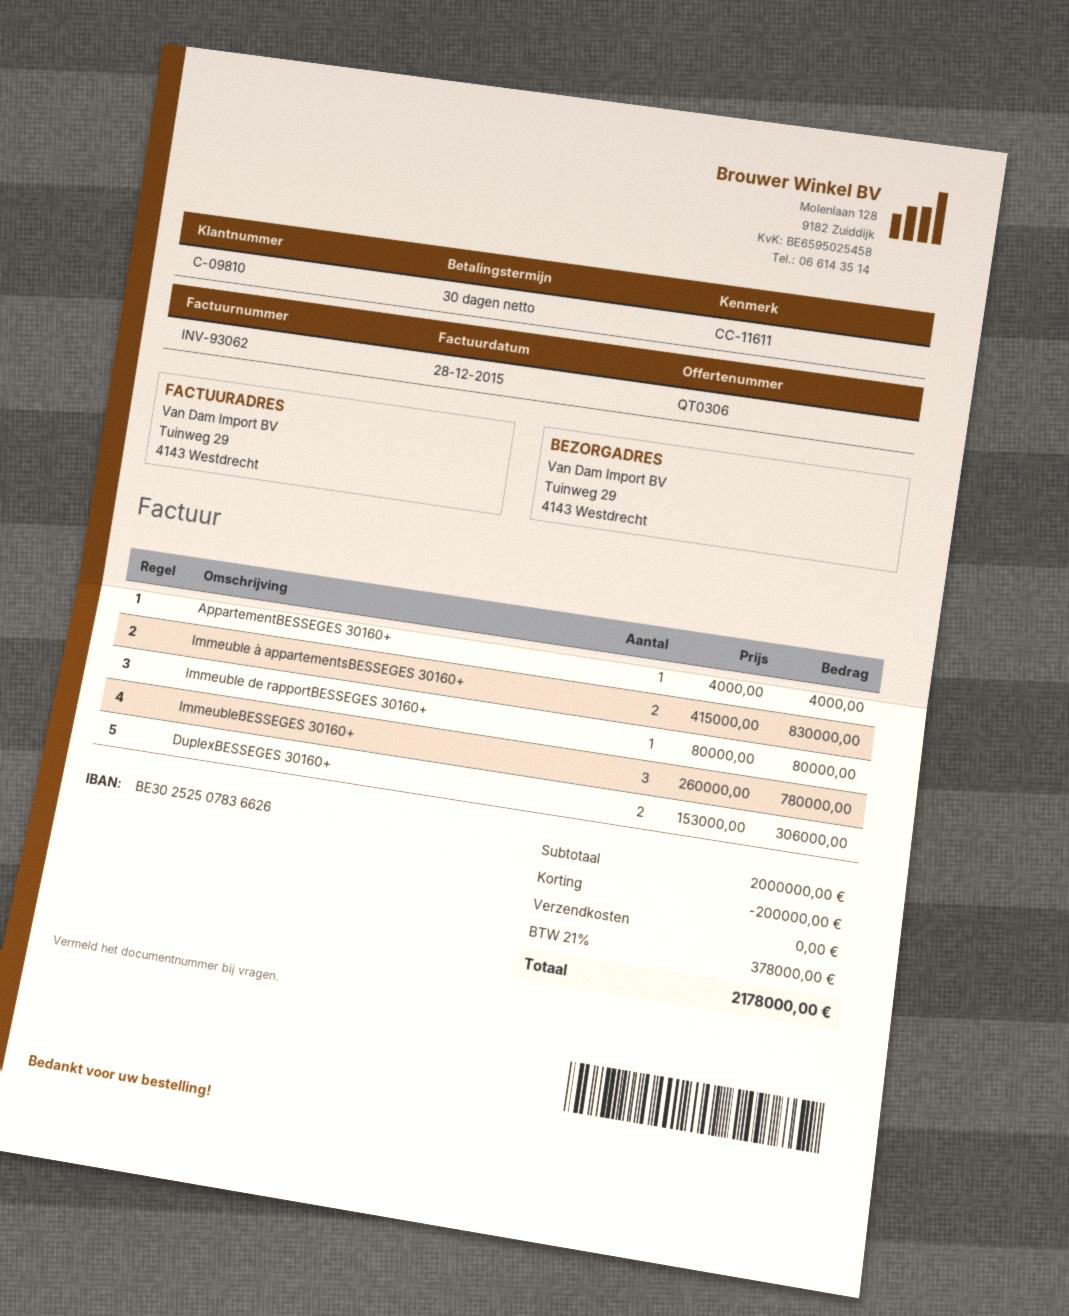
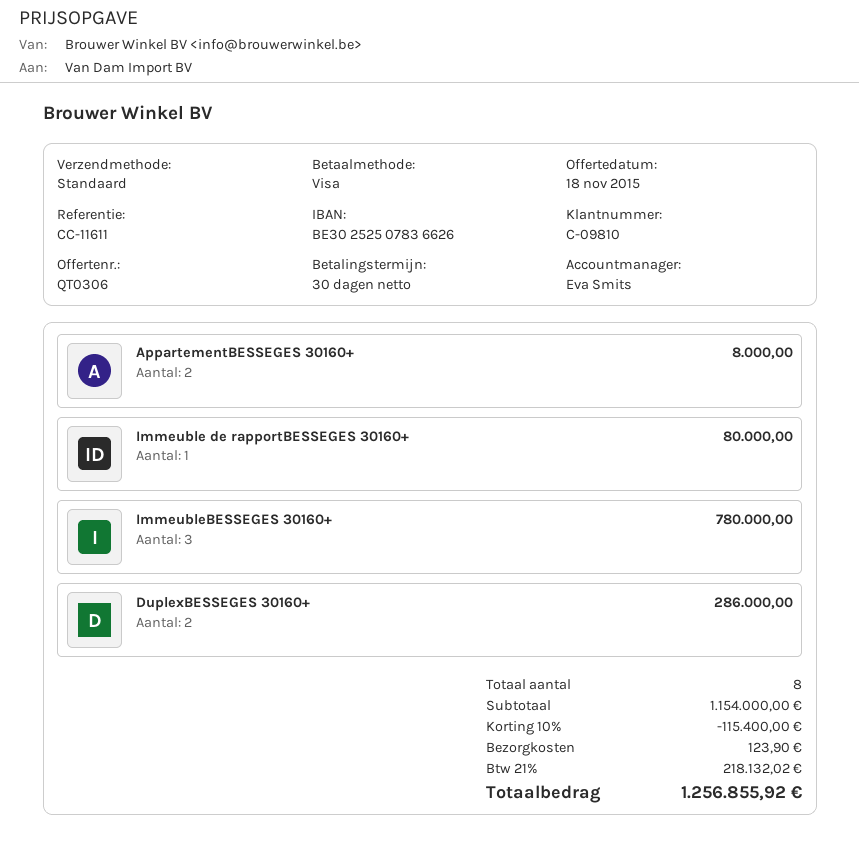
AppartementBESSEGES 30160+: 1 for 4000.00 -> 2 for 8000.00
Immeuble à appartementsBESSEGES 30160+: 2 for 830000.00 -> none
DuplexBESSEGES 30160+: 2 for 306000.00 -> 2 for 286000.00
subtotal: 2000000.00 -> 1154000.00
discount: 200000.00 -> 115400.00
shipping: 0.00 -> 123.90
tax: 21% = 378000.00 -> 21% = 218132.02
total: 2178000.00 -> 1256855.92

